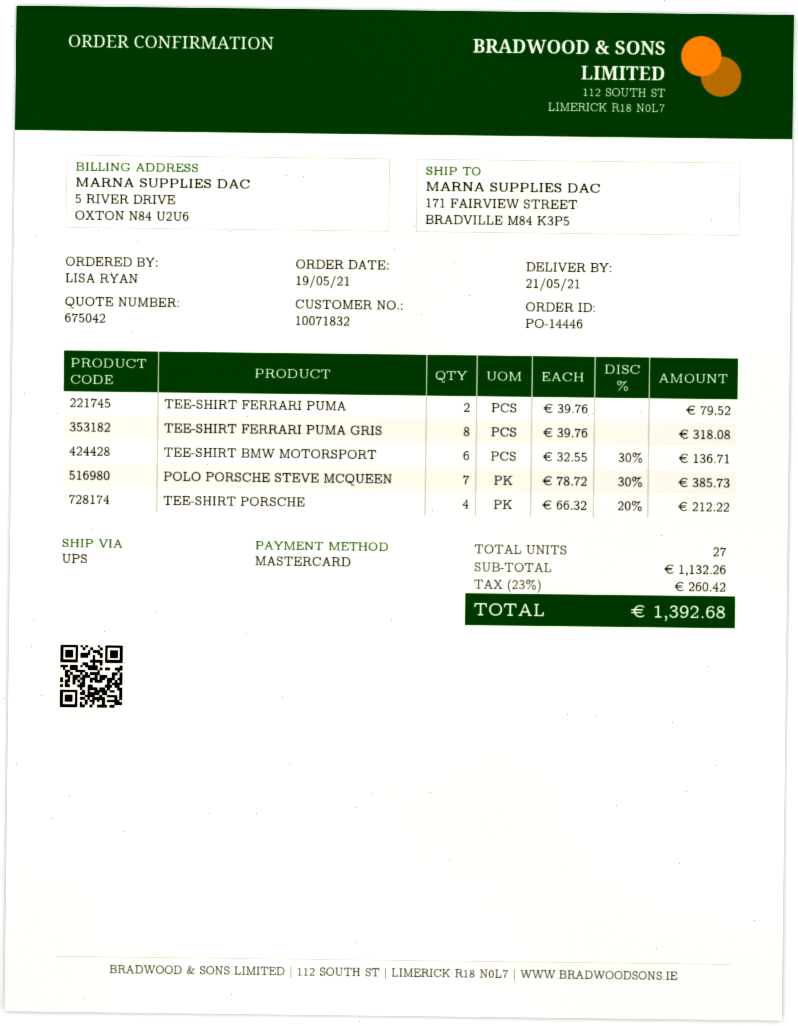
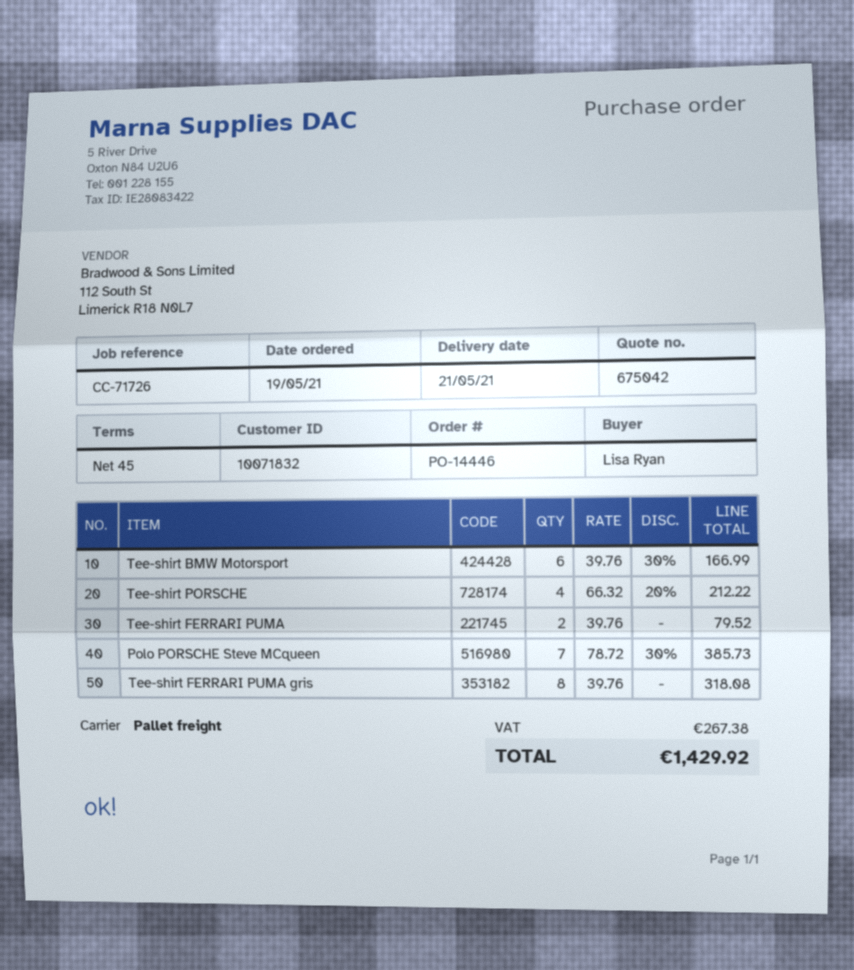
shipping method: UPS -> pallet freight
TEE-SHIRT BMW MOTORSPORT: 6 x 32.55 - 30% = 136.71 -> 6 x 39.76 - 30% = 166.99
tax: 260.42 -> 267.38
total: 1392.68 -> 1429.92

